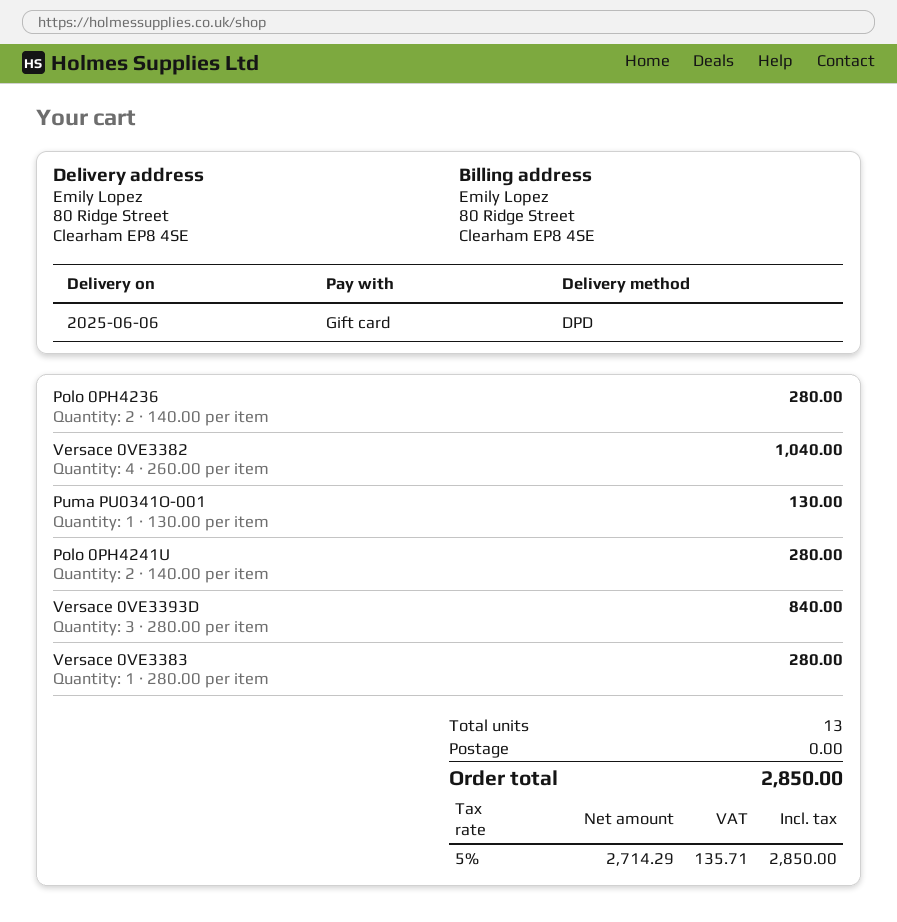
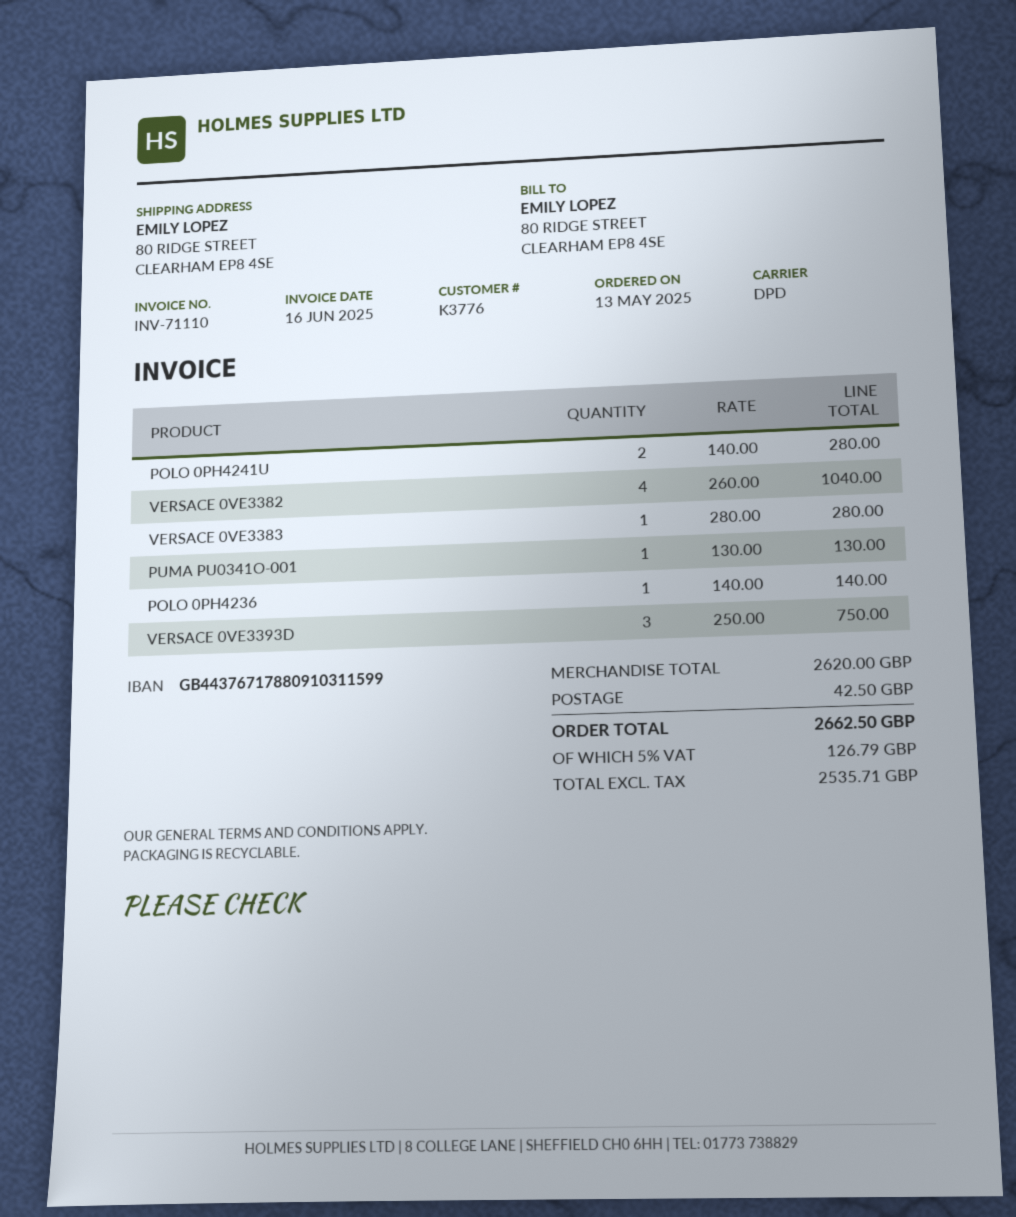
Polo 0PH4236: 2 x 140.00 = 280.00 -> 1 x 140.00 = 140.00
Versace 0VE3393D: 3 x 280.00 = 840.00 -> 3 x 250.00 = 750.00
shipping: 0.00 -> 42.50
net: 2714.29 -> 2535.71
tax: 5% = 135.71 -> 5% = 126.79
total: 2850.00 -> 2662.50

